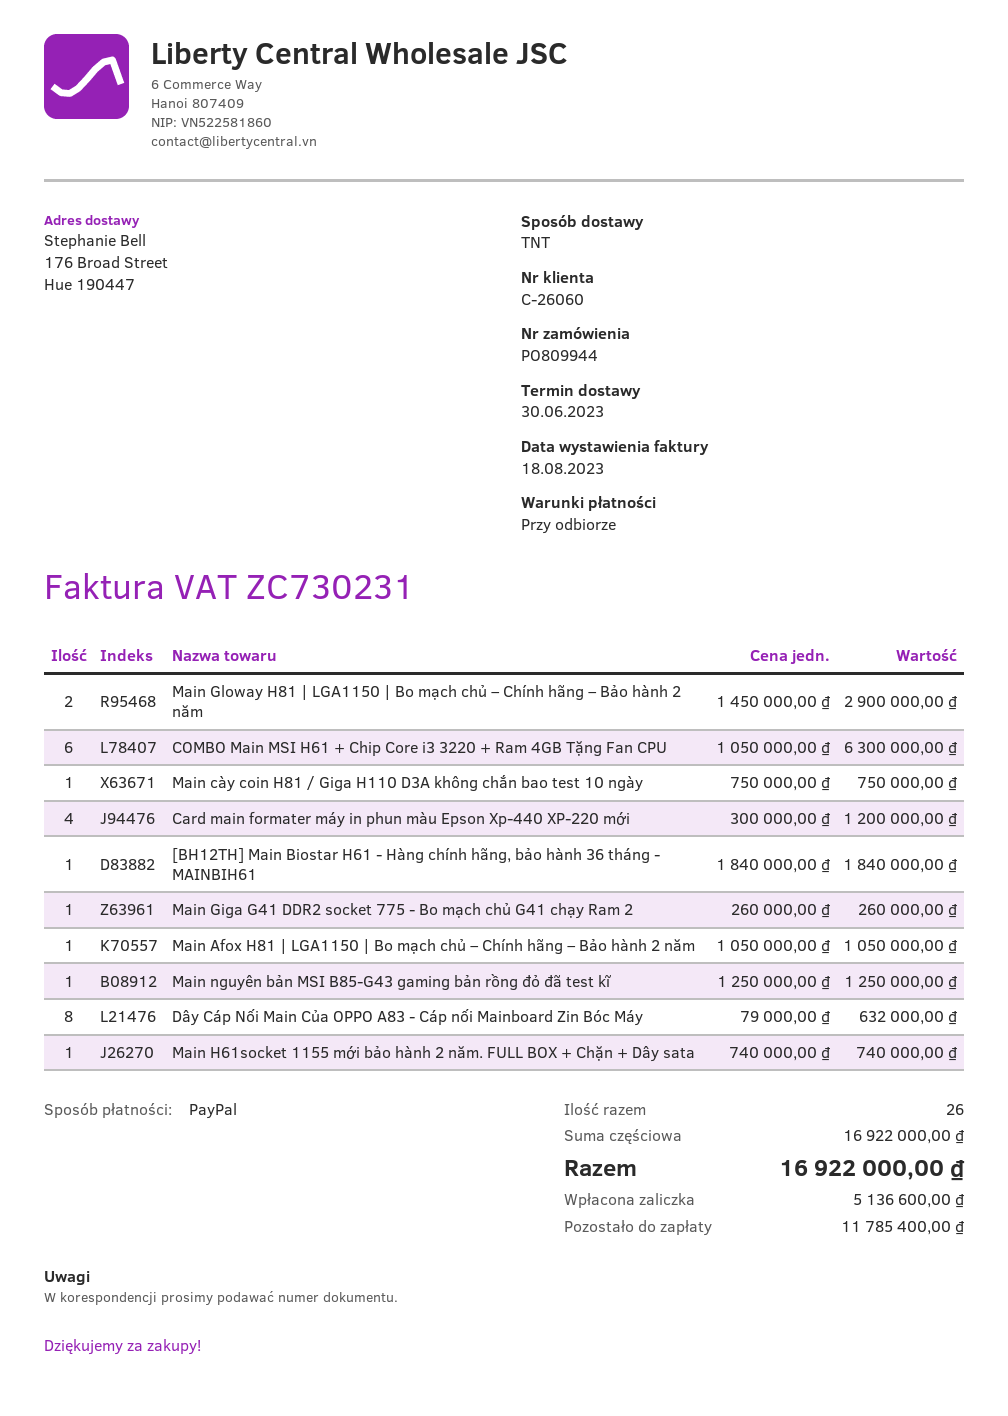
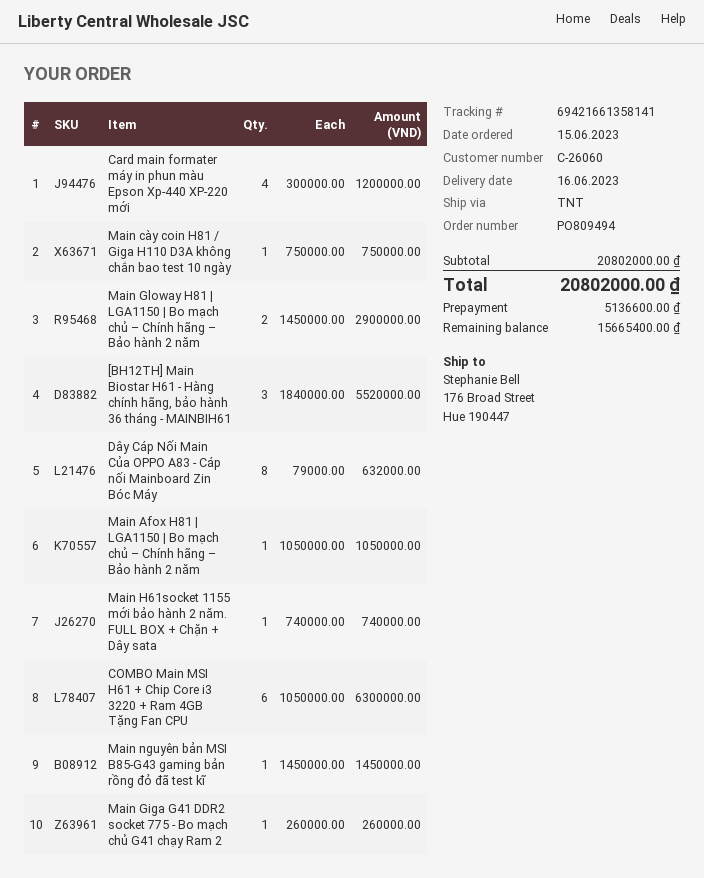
order number: PO809944 -> PO809494
delivery date: 2023-06-30 -> 2023-06-16
[BH12TH] Main Biostar H61 - Hàng chính hãng, bảo hành 36 tháng - MAINBIH61: 1 x 1840000.00 = 1840000.00 -> 3 x 1840000.00 = 5520000.00
Main nguyên bản MSI B85-G43 gaming bản rồng đỏ đã test kĩ: 1 x 1250000.00 = 1250000.00 -> 1 x 1450000.00 = 1450000.00
subtotal: 16922000.00 -> 20802000.00
total: 16922000.00 -> 20802000.00
balance: 11785400.00 -> 15665400.00

